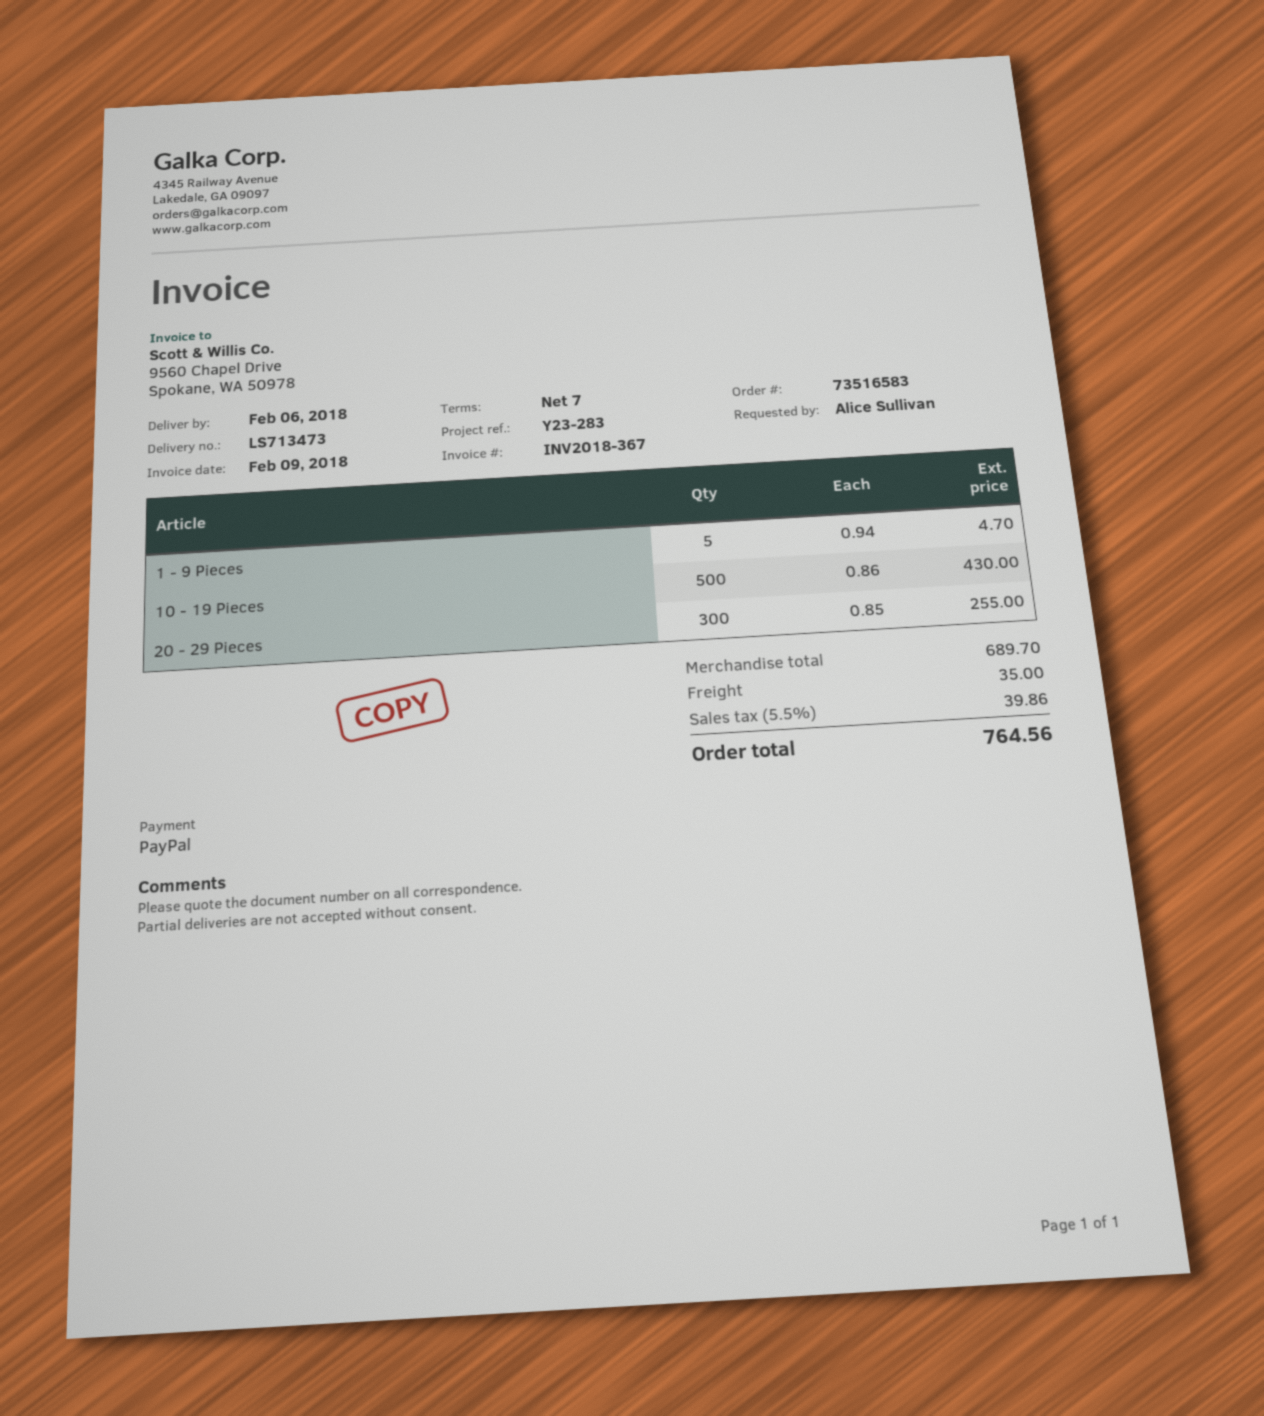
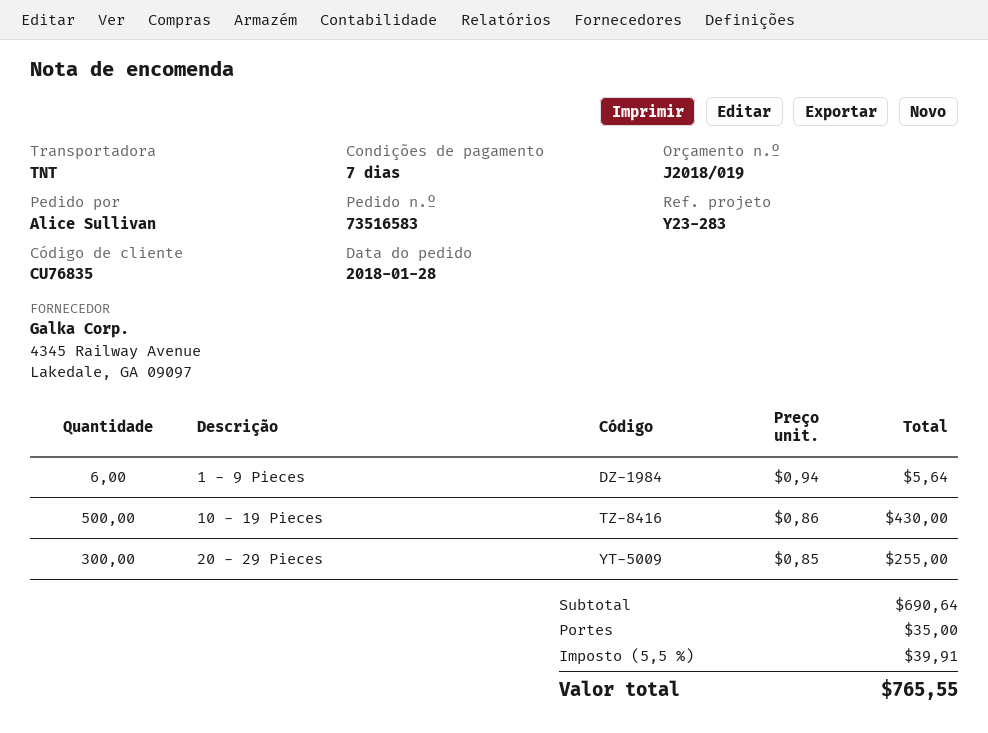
1 - 9 Pieces: 5 x 0.94 = 4.70 -> 6 x 0.94 = 5.64
subtotal: 689.70 -> 690.64
tax: 5.5% = 39.86 -> 5.5% = 39.91
total: 764.56 -> 765.55

